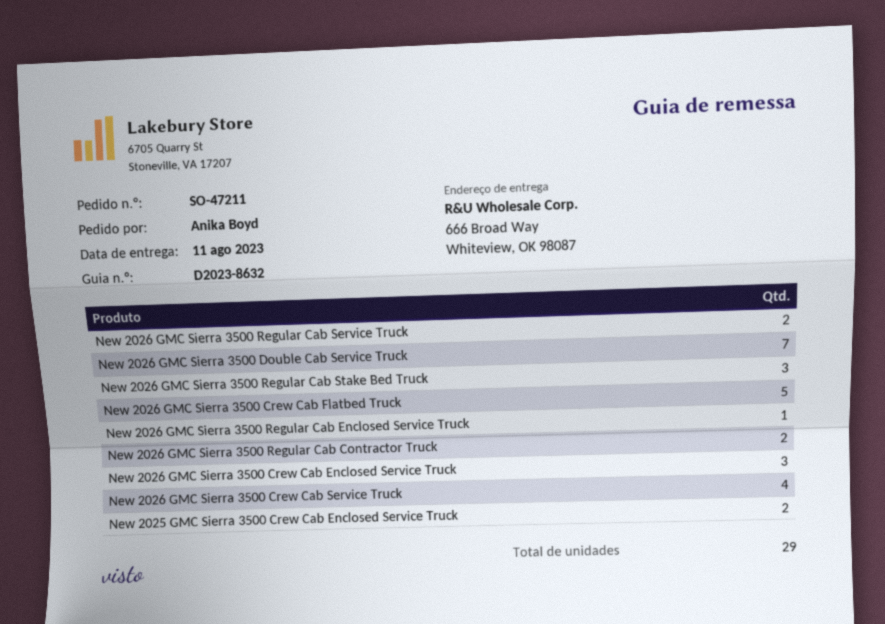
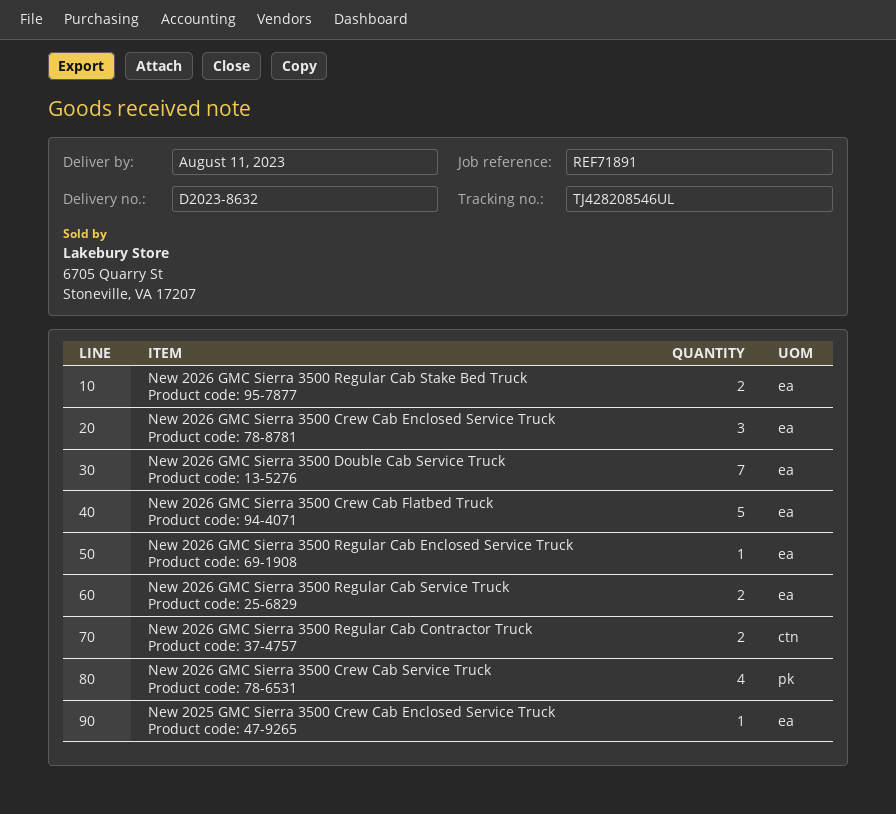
New 2026 GMC Sierra 3500 Regular Cab Stake Bed Truck: 3 -> 2
New 2025 GMC Sierra 3500 Crew Cab Enclosed Service Truck: 2 -> 1

